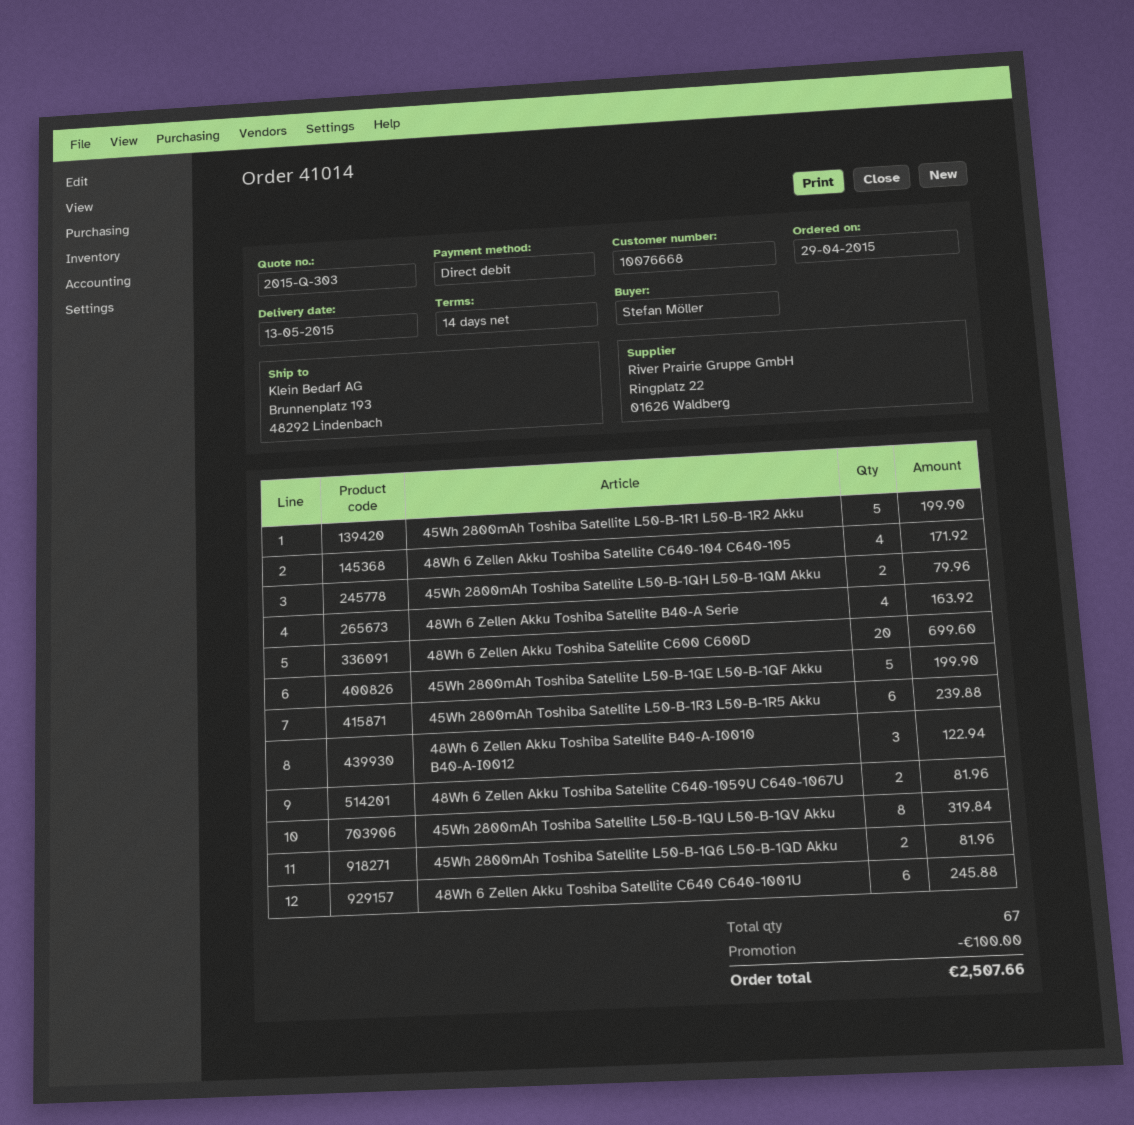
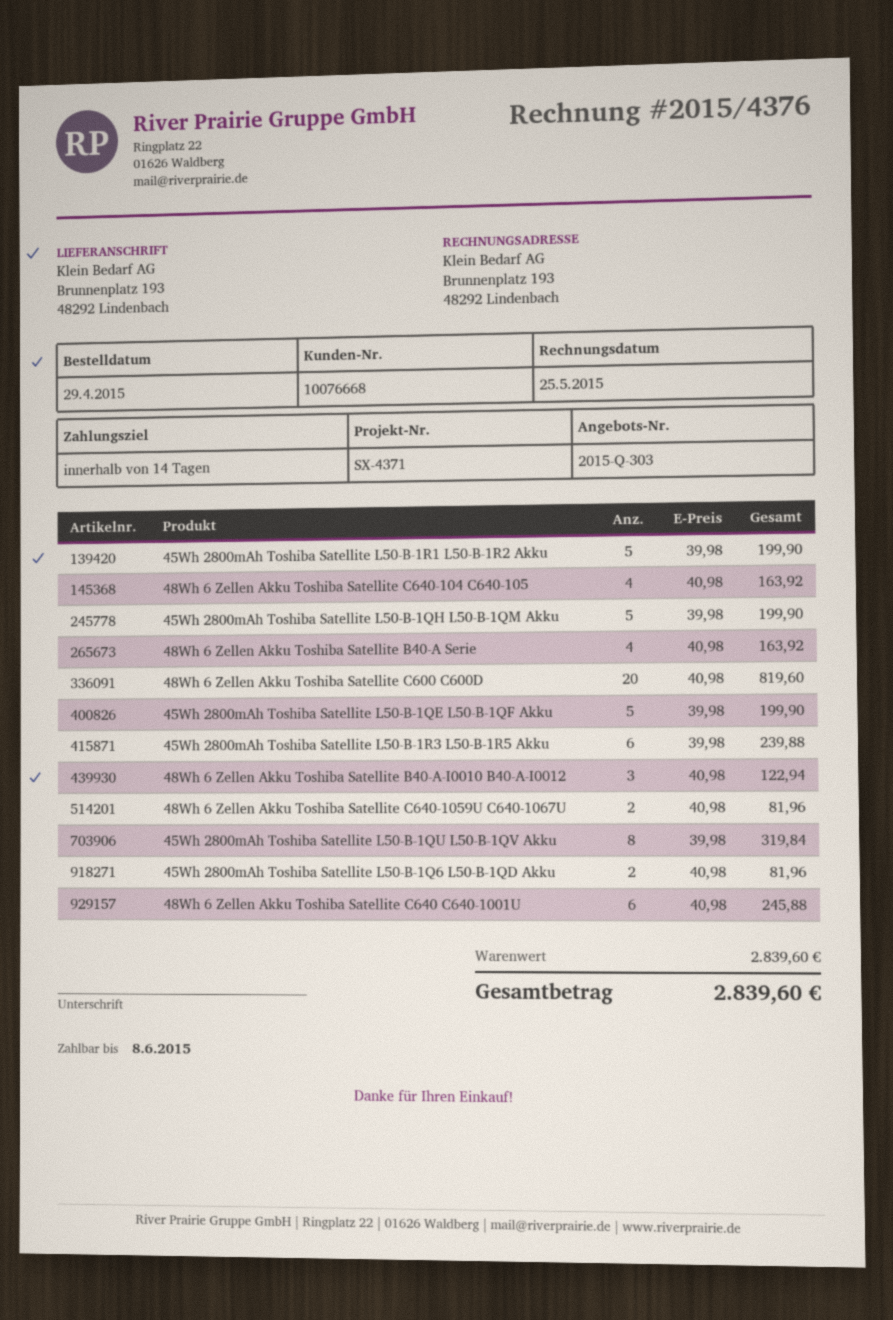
48Wh 6 Zellen Akku Toshiba Satellite C640-104 C640-105: 4 for 171.92 -> 4 for 163.92
45Wh 2800mAh Toshiba Satellite L50-B-1QH L50-B-1QM Akku: 2 for 79.96 -> 5 for 199.90
48Wh 6 Zellen Akku Toshiba Satellite C600 C600D: 20 for 699.60 -> 20 for 819.60
discount: 100.00 -> none
total: 2507.66 -> 2839.60

